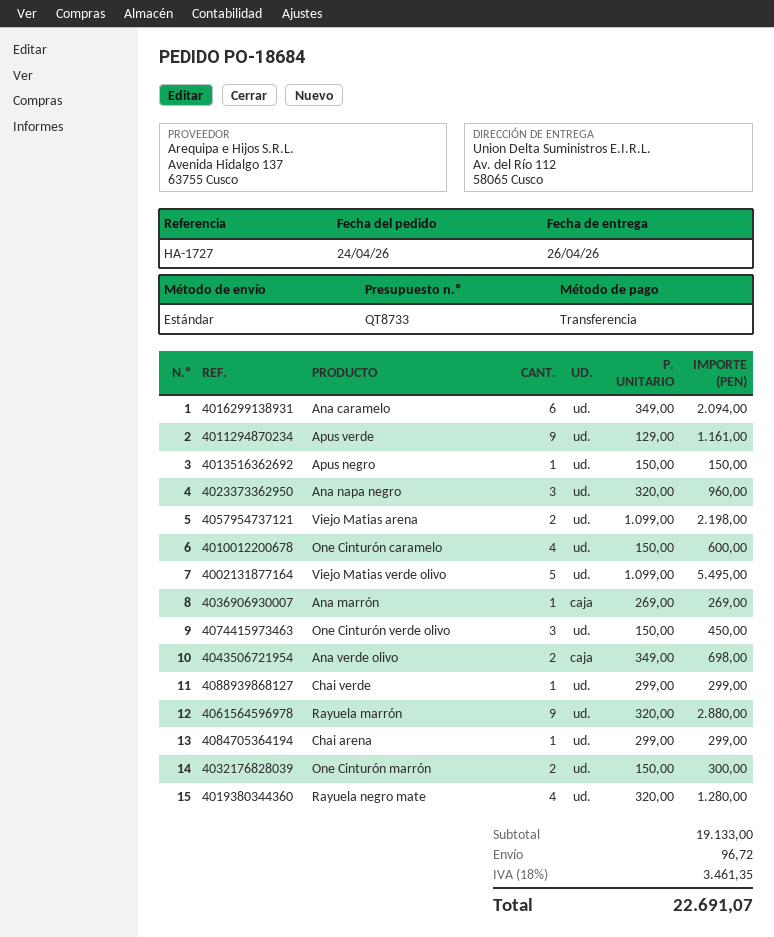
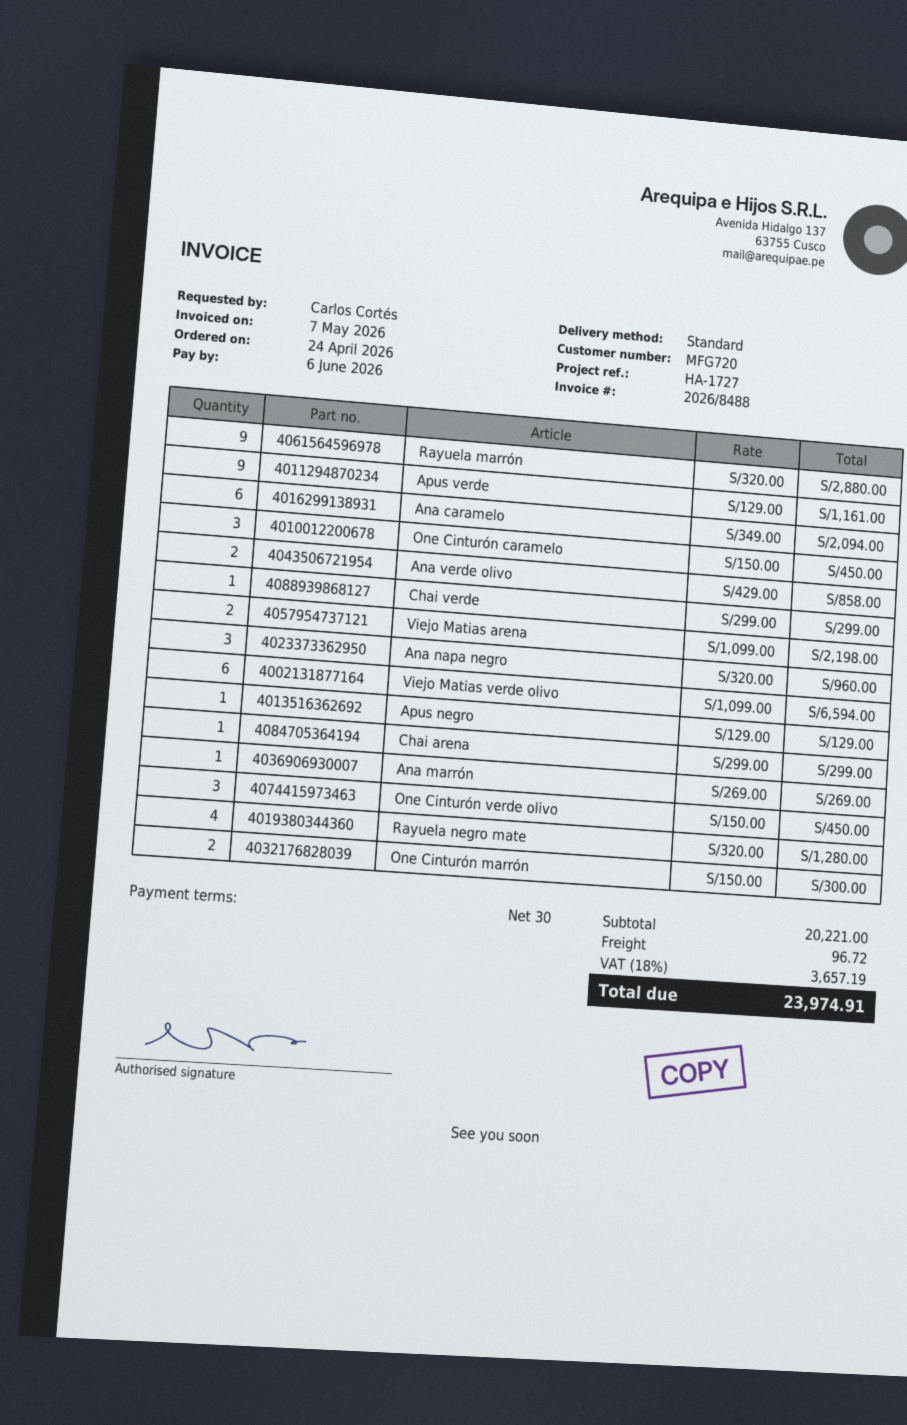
Apus negro: 1 x 150.00 = 150.00 -> 1 x 129.00 = 129.00
One Cinturón caramelo: 4 x 150.00 = 600.00 -> 3 x 150.00 = 450.00
Viejo Matias verde olivo: 5 x 1099.00 = 5495.00 -> 6 x 1099.00 = 6594.00
Ana verde olivo: 2 x 349.00 = 698.00 -> 2 x 429.00 = 858.00
subtotal: 19133.00 -> 20221.00
tax: 18% = 3461.35 -> 18% = 3657.19
total: 22691.07 -> 23974.91

